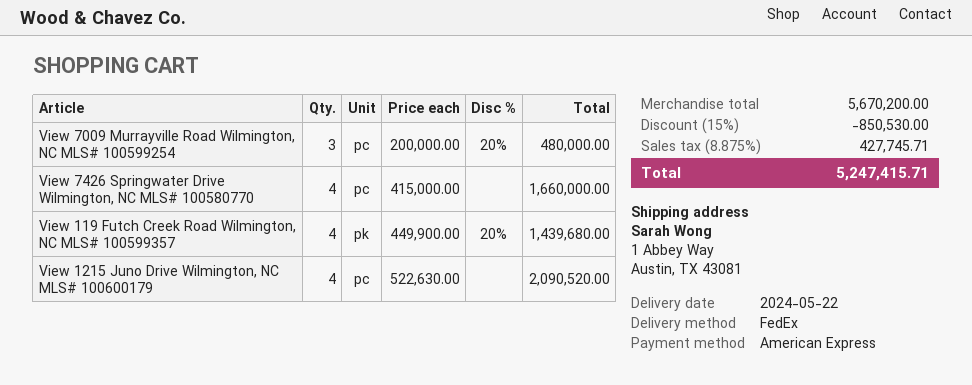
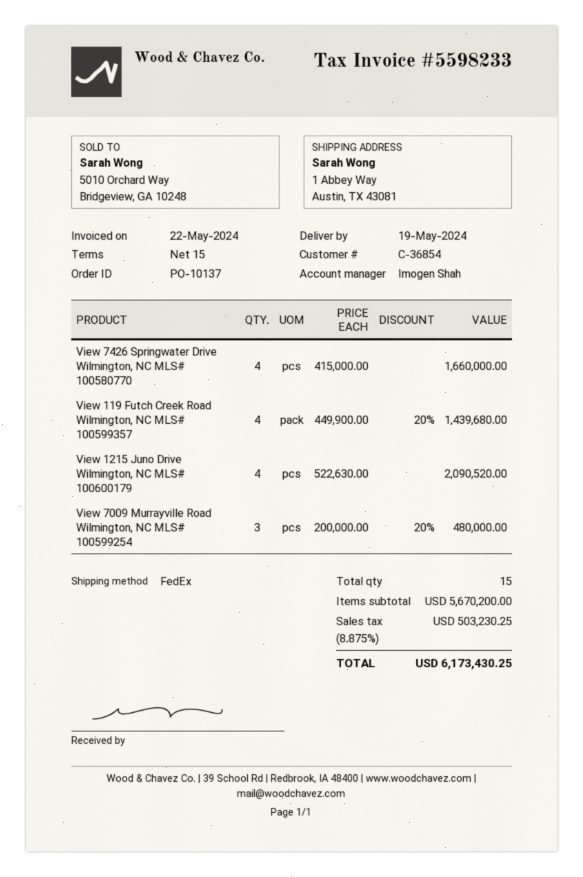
delivery date: 2024-05-22 -> 2024-05-19
discount: 15% = 850530.00 -> none
tax: 8.875% = 427745.71 -> 8.875% = 503230.25
total: 5247415.71 -> 6173430.25

